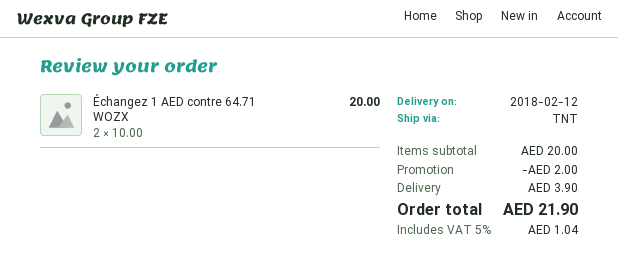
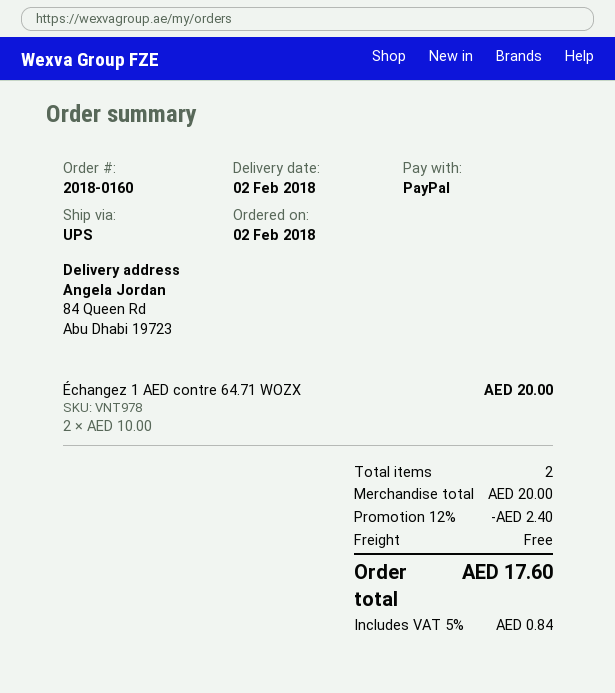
delivery date: 2018-02-12 -> 2018-02-02
shipping method: TNT -> UPS
discount: 2.00 -> 2.40
shipping: 3.90 -> 0.00
tax: 5% = 1.04 -> 5% = 0.84
total: 21.90 -> 17.60

